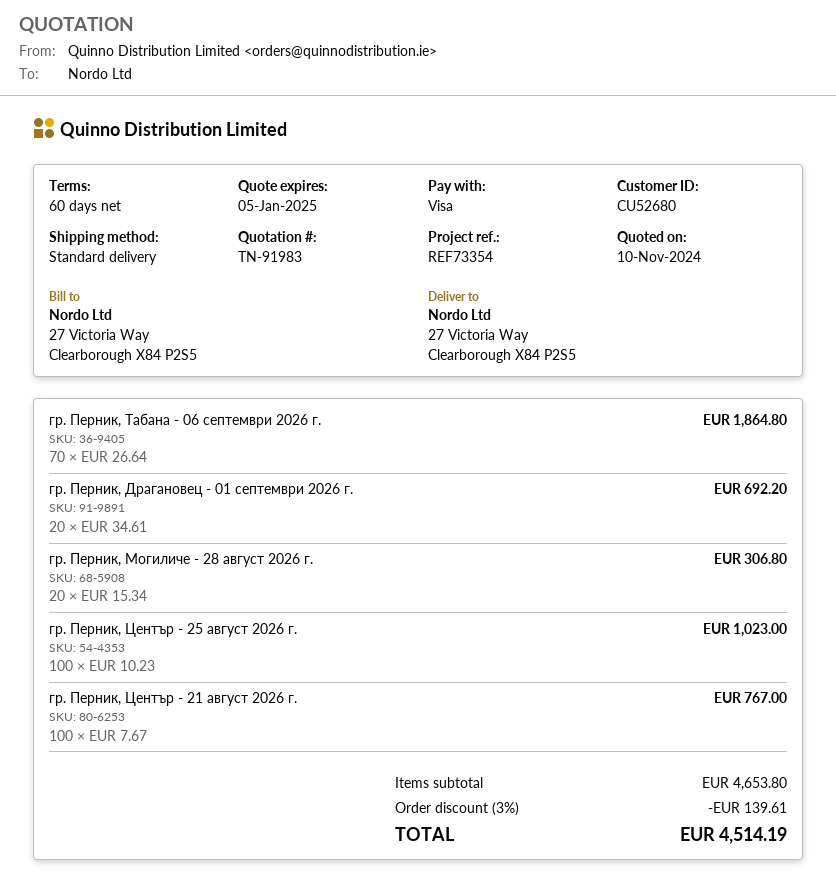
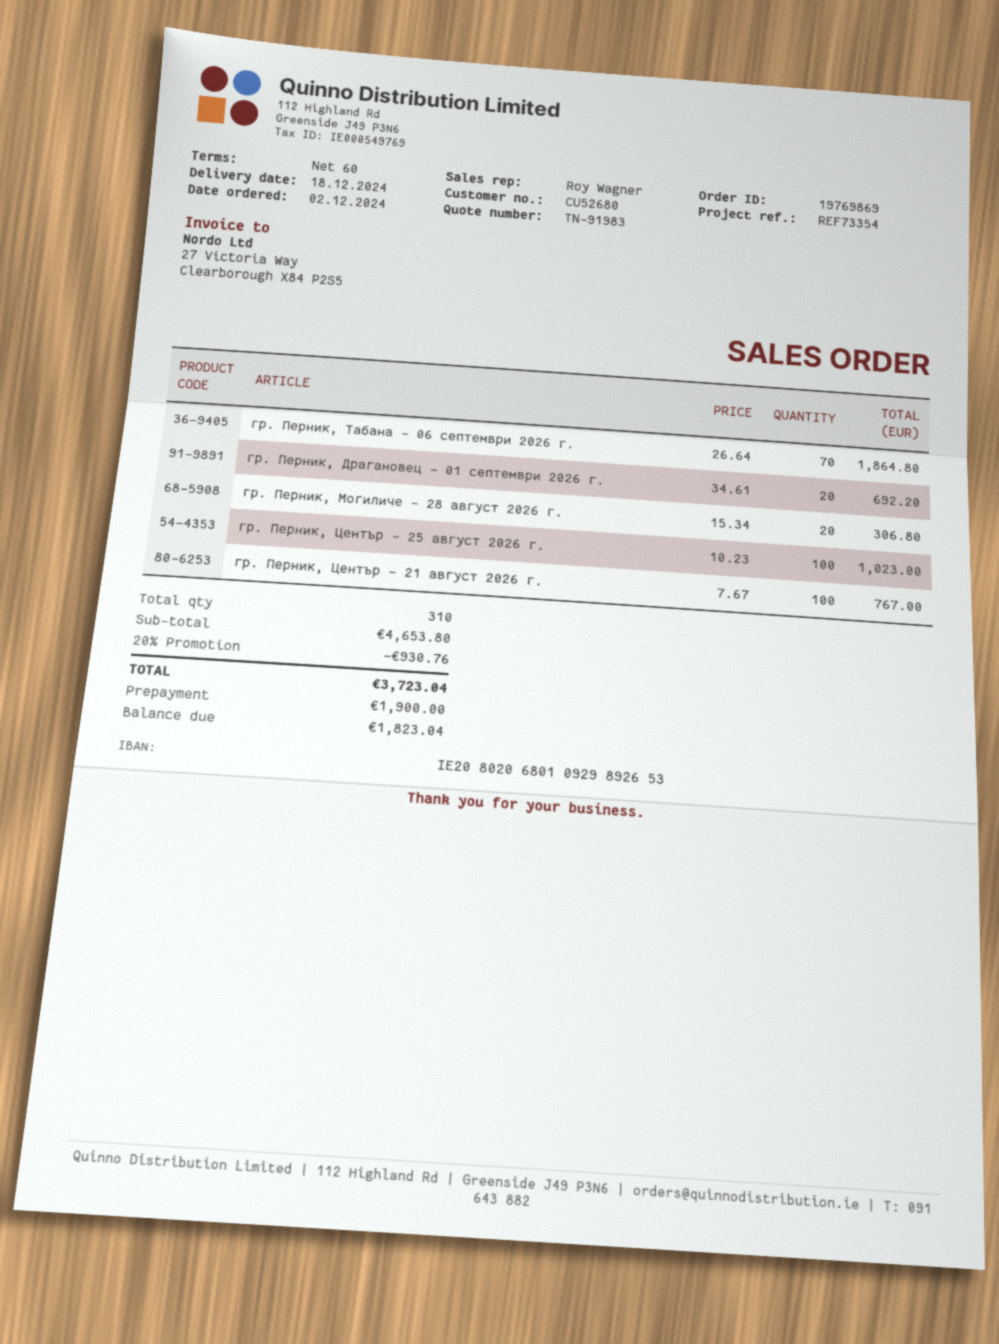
discount: 3% = 139.61 -> 20% = 930.76
total: 4514.19 -> 3723.04

